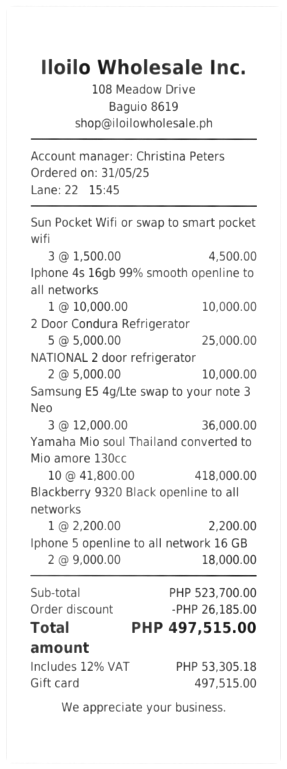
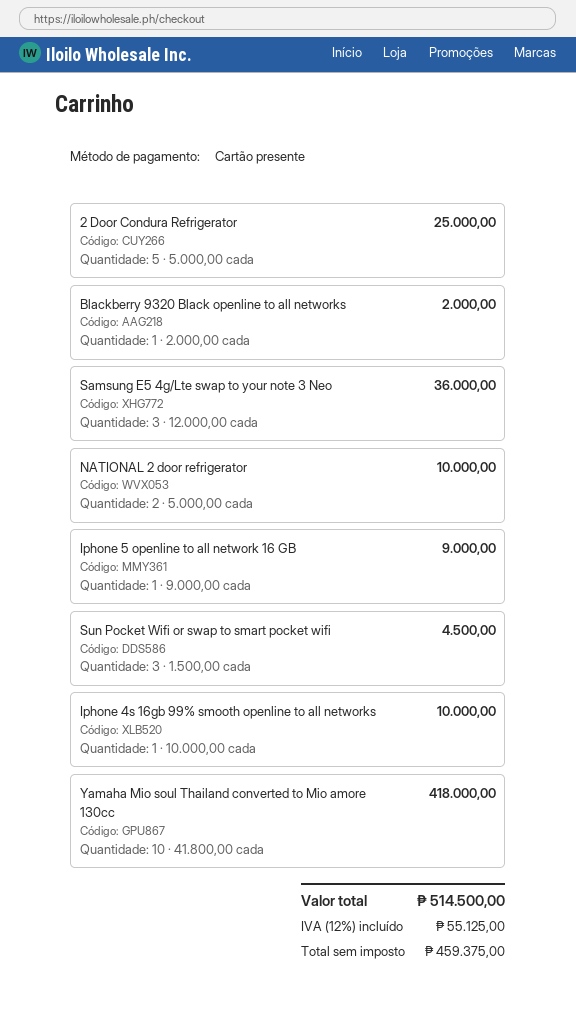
Blackberry 9320 Black openline to all networks: 1 x 2200.00 = 2200.00 -> 1 x 2000.00 = 2000.00
Iphone 5 openline to all network 16 GB: 2 x 9000.00 = 18000.00 -> 1 x 9000.00 = 9000.00
discount: 26185.00 -> none
tax: 12% = 53305.18 -> 12% = 55125.00
total: 497515.00 -> 514500.00

